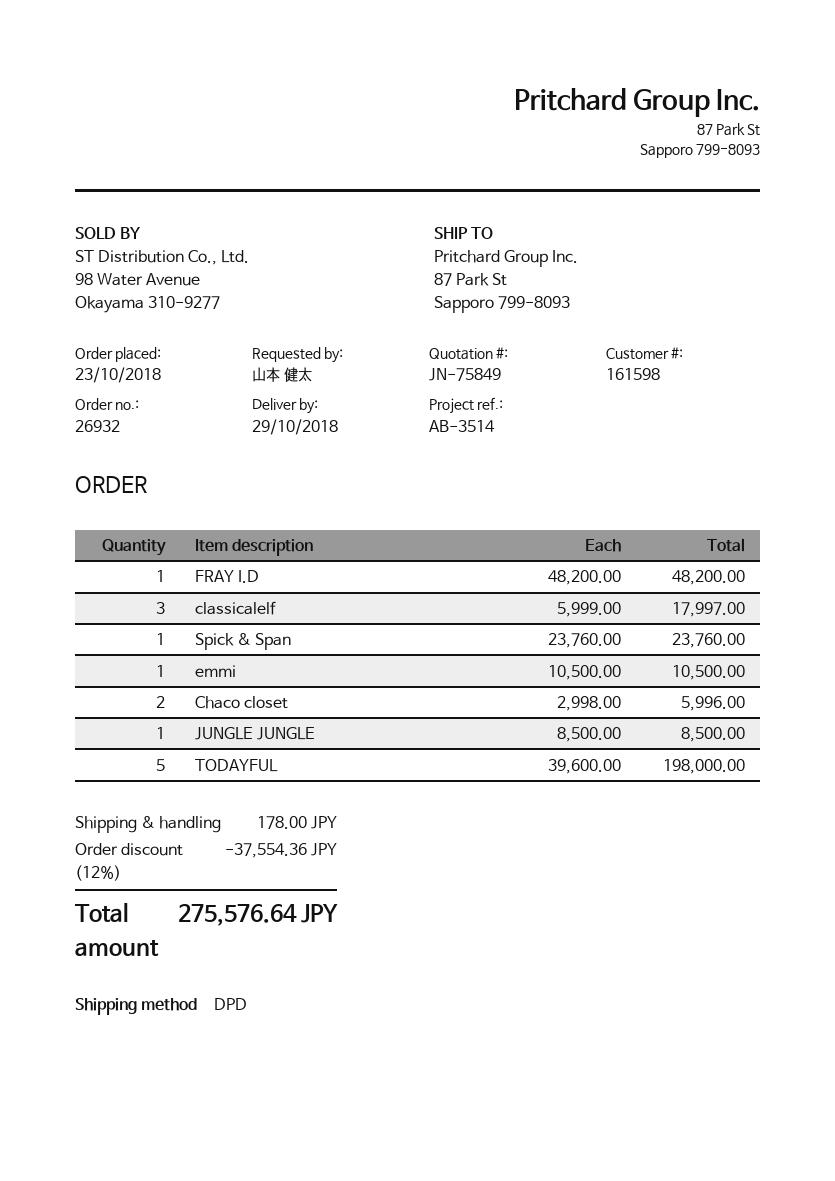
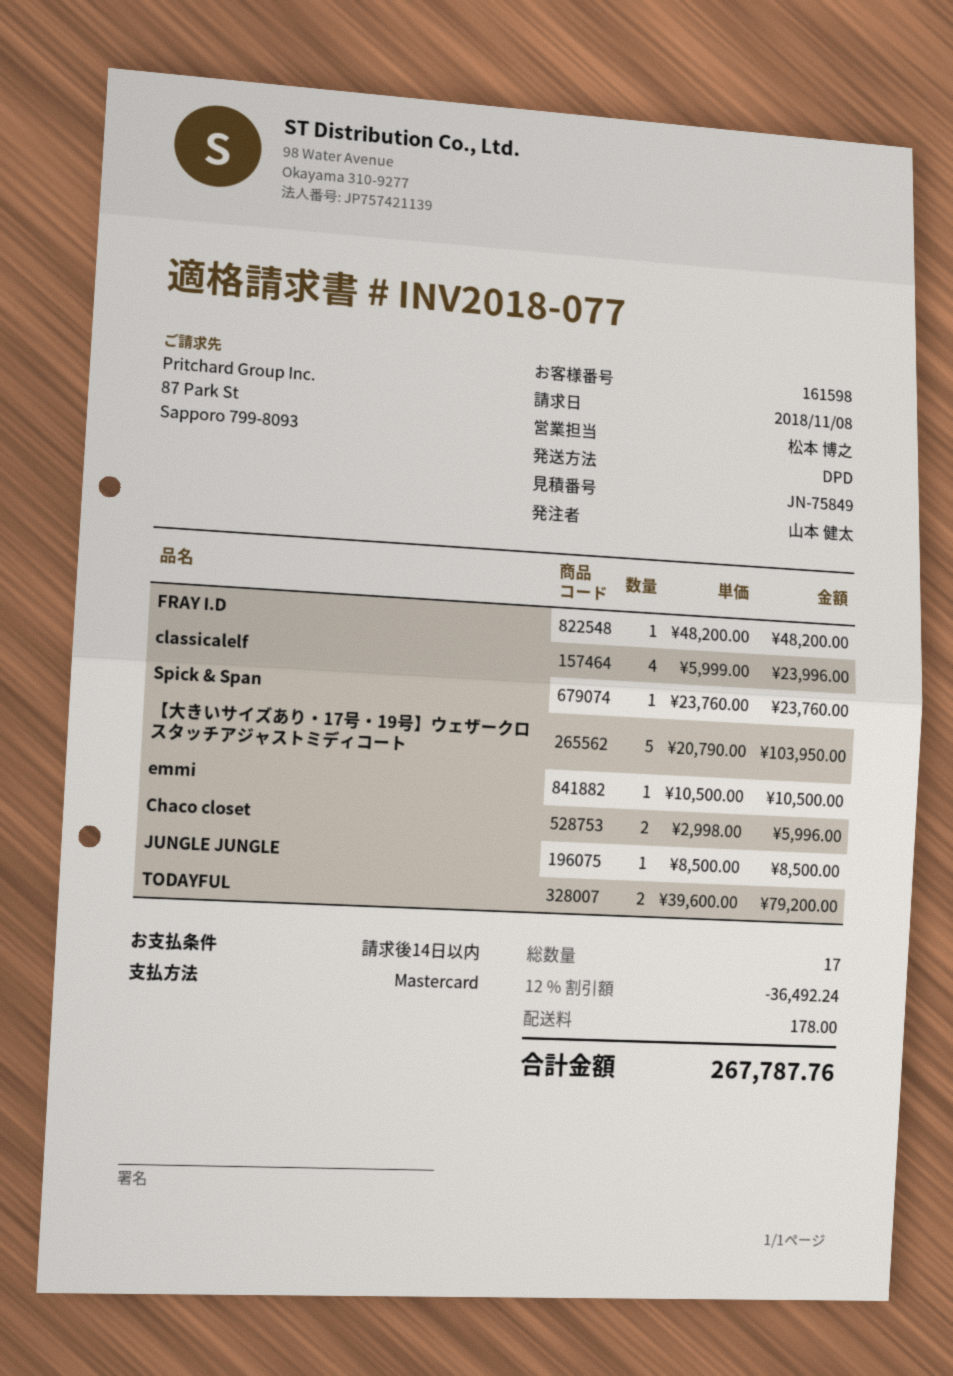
classicalelf: 3 x 5999.00 = 17997.00 -> 4 x 5999.00 = 23996.00
TODAYFUL: 5 x 39600.00 = 198000.00 -> 2 x 39600.00 = 79200.00
【大きいサイズあり・17号・19号】ウェザークロスタッチアジャストミディコート: none -> 5 x 20790.00 = 103950.00
discount: 12% = 37554.36 -> 12% = 36492.24
total: 275576.64 -> 267787.76

